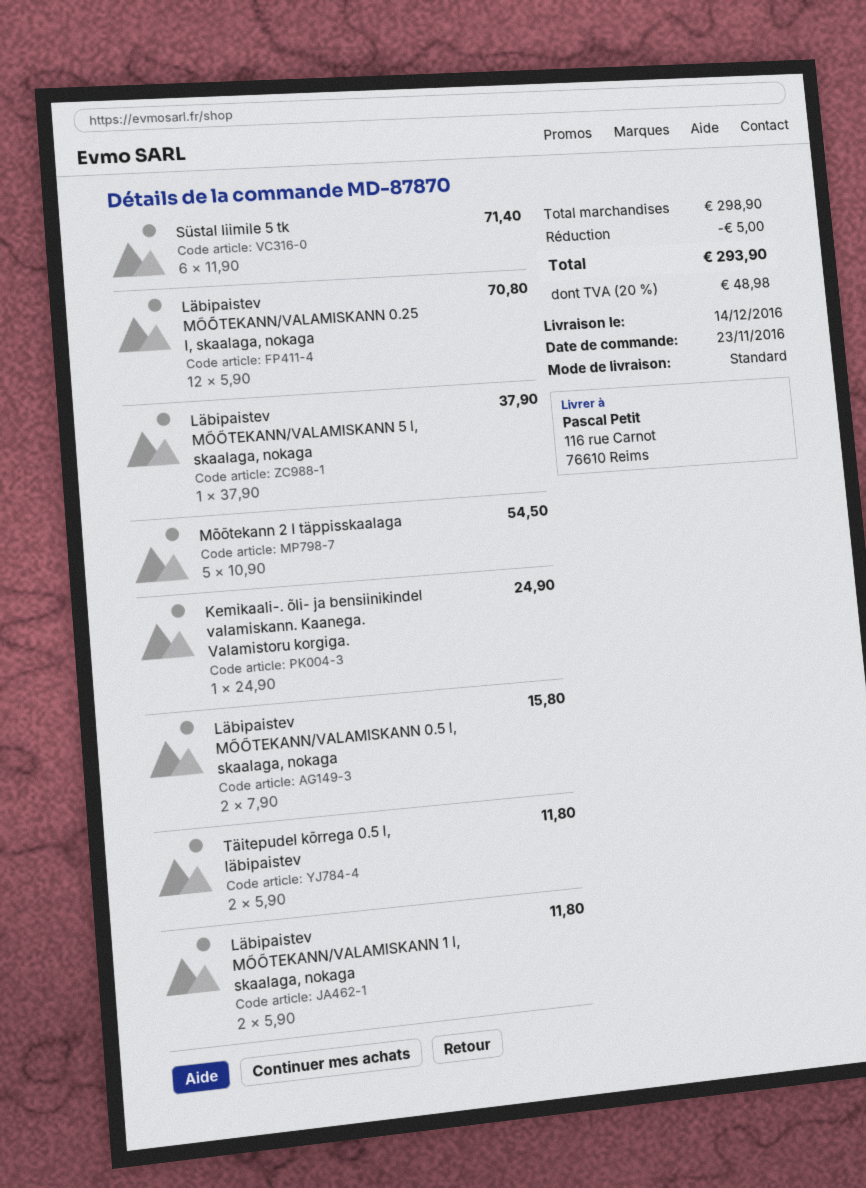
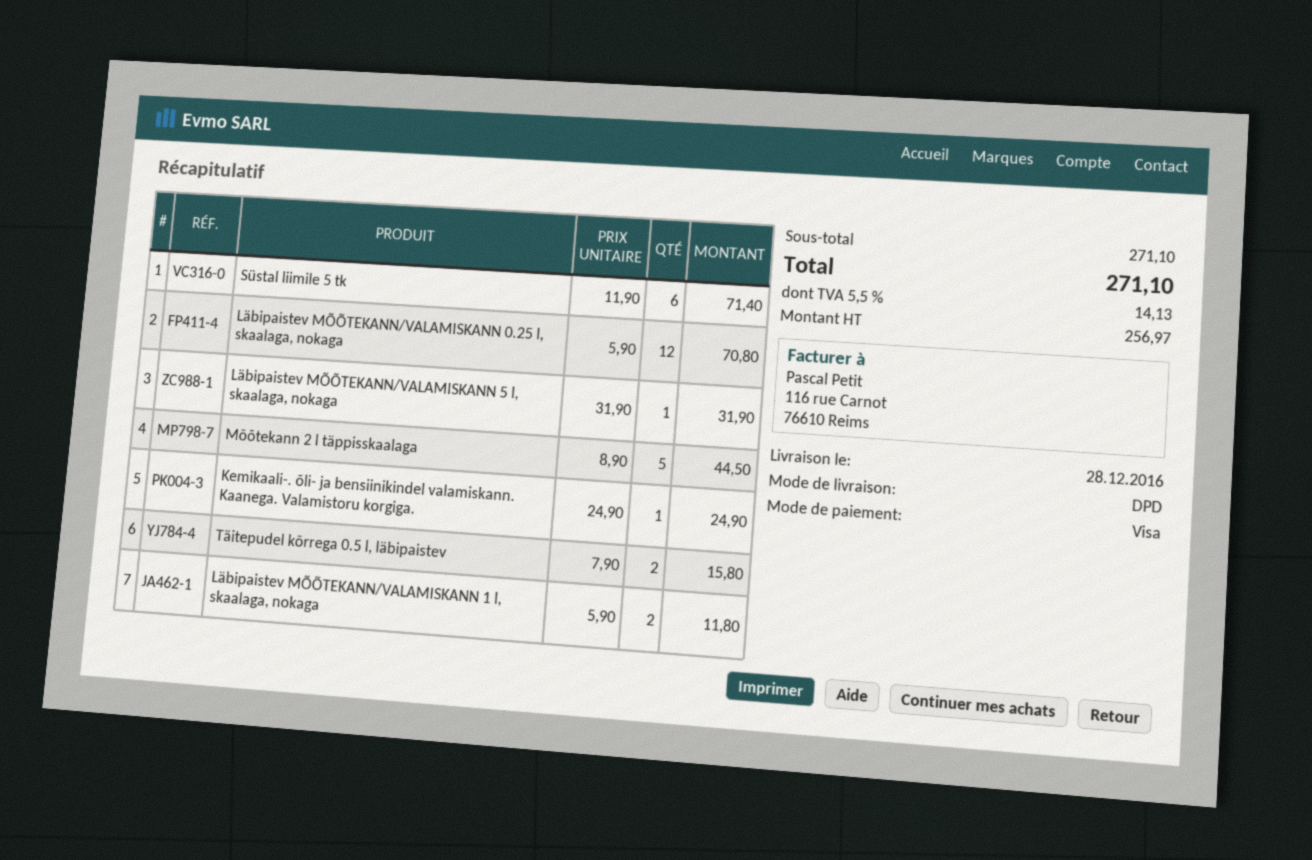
delivery date: 2016-12-14 -> 2016-12-28
shipping method: standard -> DPD
Läbipaistev MÕÕTEKANN/VALAMISKANN 5 l, skaalaga, nokaga: 1 x 37.90 = 37.90 -> 1 x 31.90 = 31.90
Mõõtekann 2 l täppisskaalaga: 5 x 10.90 = 54.50 -> 5 x 8.90 = 44.50
Läbipaistev MÕÕTEKANN/VALAMISKANN 0.5 l, skaalaga, nokaga: 2 x 7.90 = 15.80 -> none
Täitepudel kõrrega 0.5 l, läbipaistev: 2 x 5.90 = 11.80 -> 2 x 7.90 = 15.80
subtotal: 298.90 -> 271.10
discount: 5.00 -> none
tax: 20% = 48.98 -> 5.5% = 14.13
total: 293.90 -> 271.10

